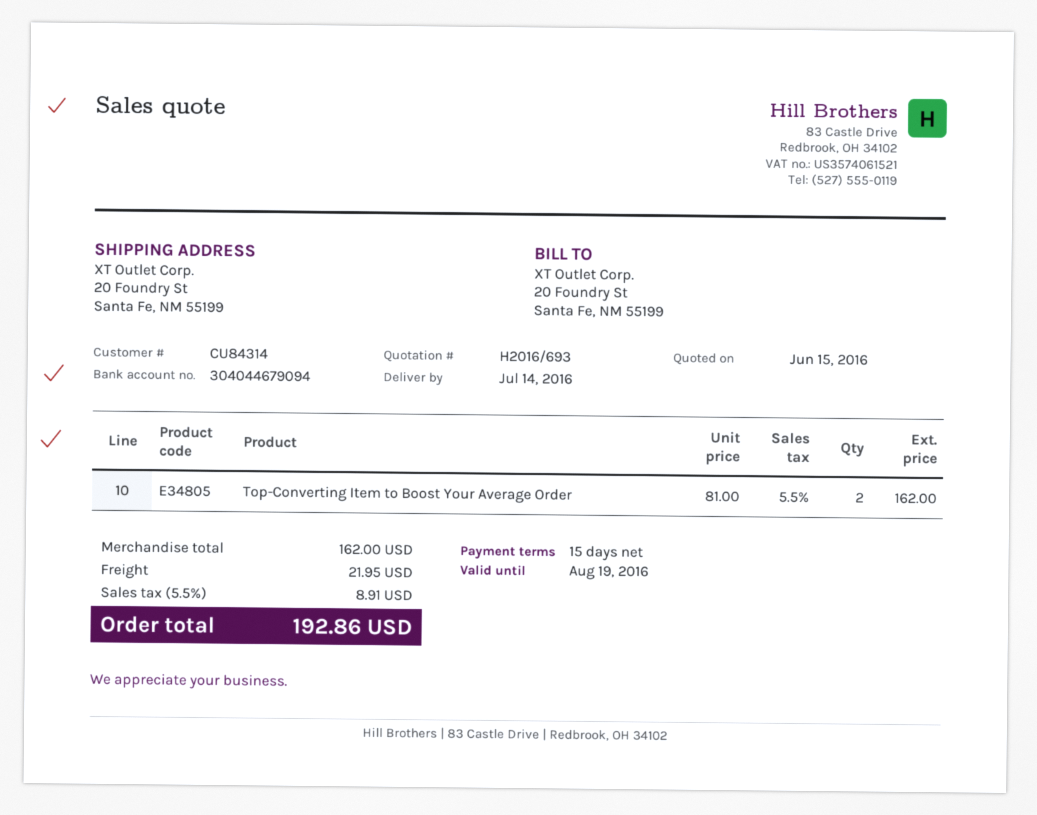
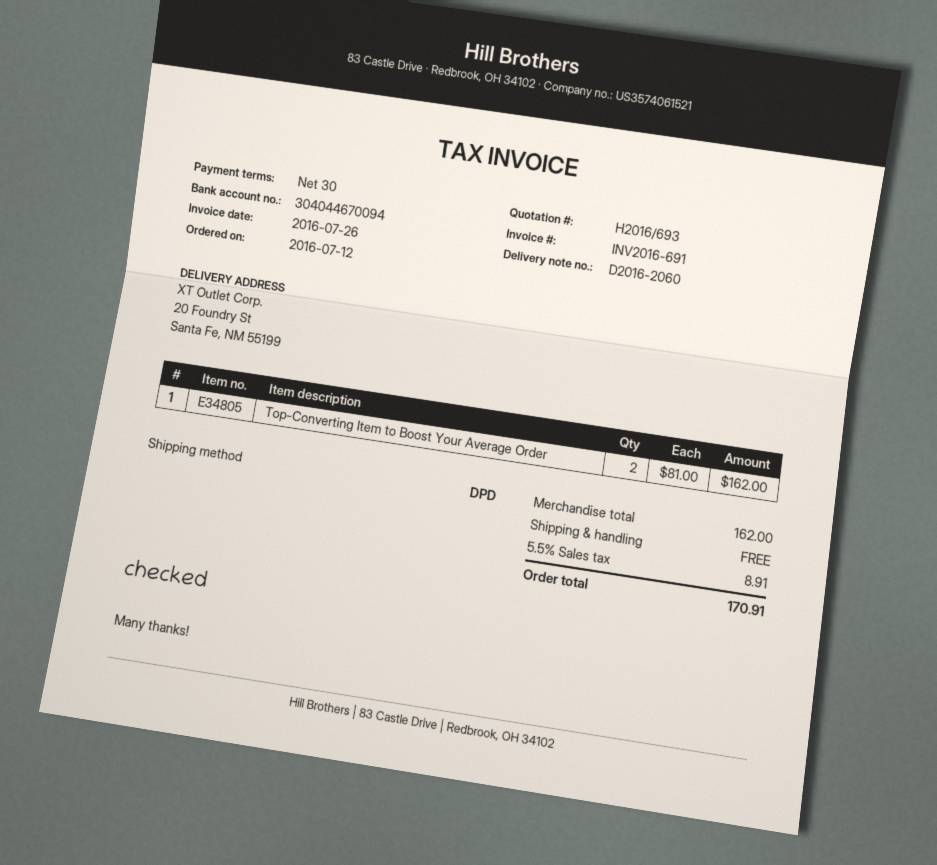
payment terms: 15 days -> 30 days
bank account: 304044679094 -> 304044670094
shipping: 21.95 -> 0.00
total: 192.86 -> 170.91

